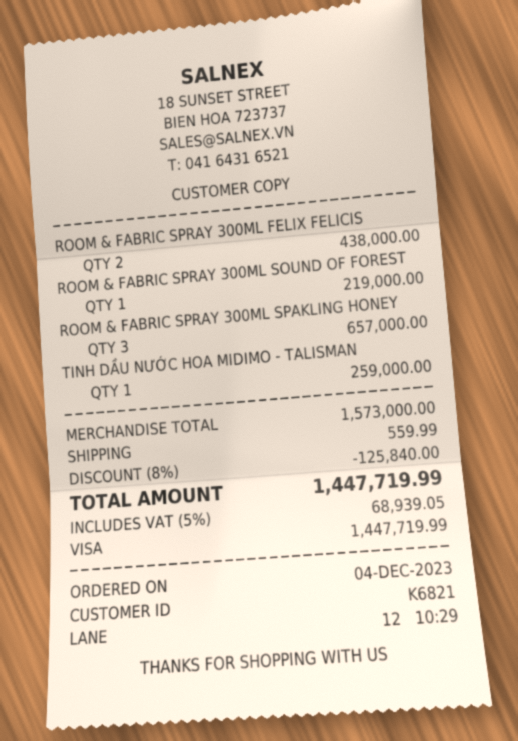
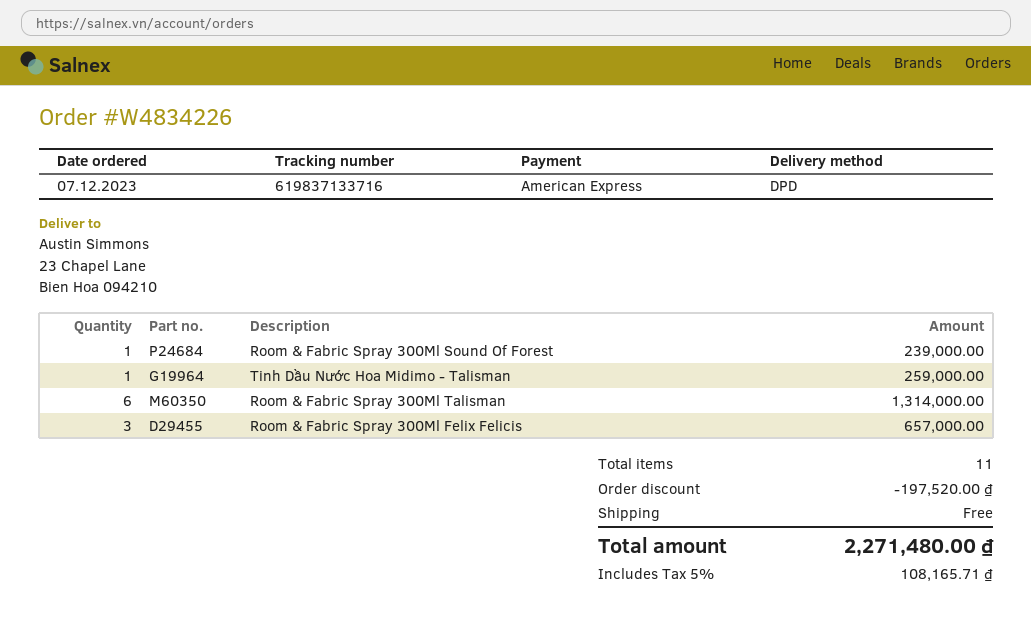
order date: 2023-12-04 -> 2023-12-07
payment method: Visa -> American Express
ROOM & FABRIC SPRAY 300ML FELIX FELICIS: 2 for 438000.00 -> 3 for 657000.00
ROOM & FABRIC SPRAY 300ML SOUND OF FOREST: 1 for 219000.00 -> 1 for 239000.00
ROOM & FABRIC SPRAY 300ML SPAKLING HONEY: 3 for 657000.00 -> none
Room & Fabric Spray 300Ml Talisman: none -> 6 for 1314000.00
discount: 125840.00 -> 197520.00
shipping: 559.99 -> 0.00
tax: 5% = 68939.05 -> 5% = 108165.71
total: 1447719.99 -> 2271480.00

